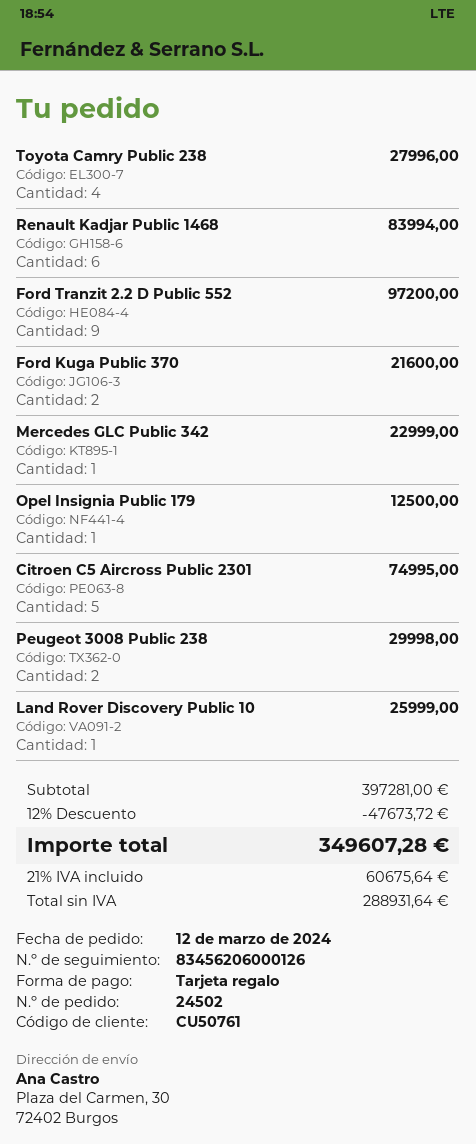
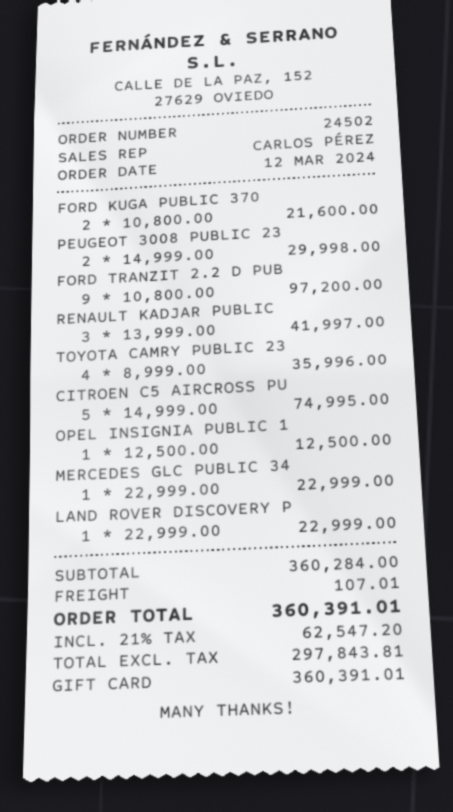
Toyota Camry Public 238: 4 for 27996.00 -> 4 for 35996.00
Renault Kadjar Public 1468: 6 for 83994.00 -> 3 for 41997.00
Land Rover Discovery Public 10: 1 for 25999.00 -> 1 for 22999.00
subtotal: 397281.00 -> 360284.00
discount: 12% = 47673.72 -> none
shipping: none -> 107.01
net: 288931.64 -> 297843.81
tax: 21% = 60675.64 -> 21% = 62547.20
total: 349607.28 -> 360391.01

